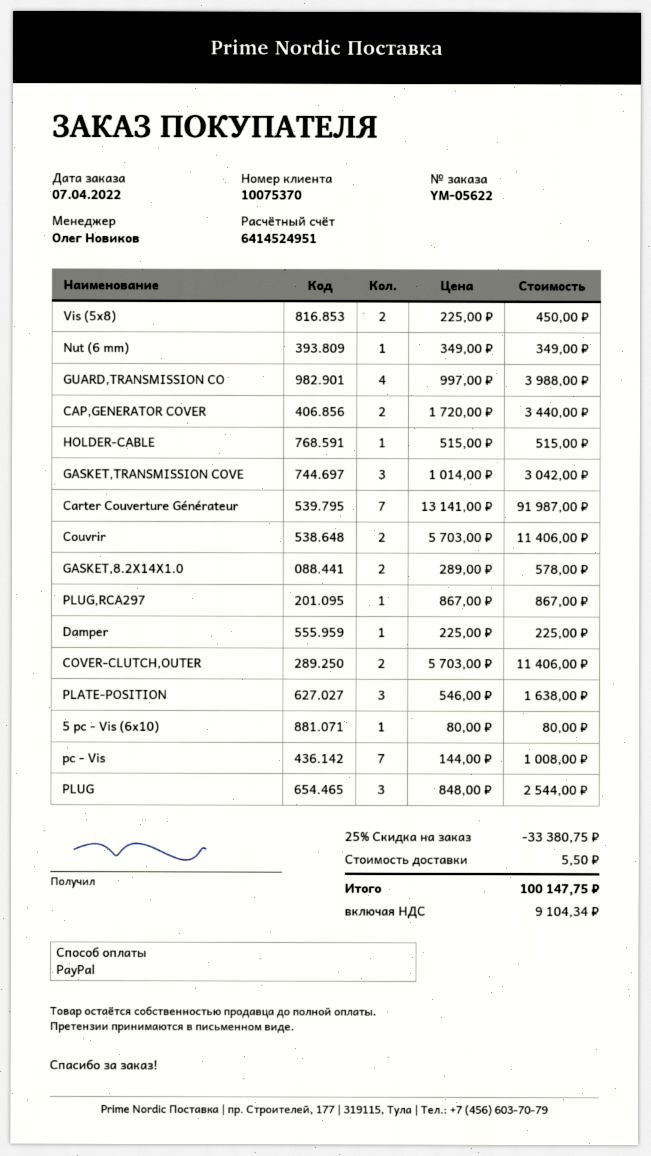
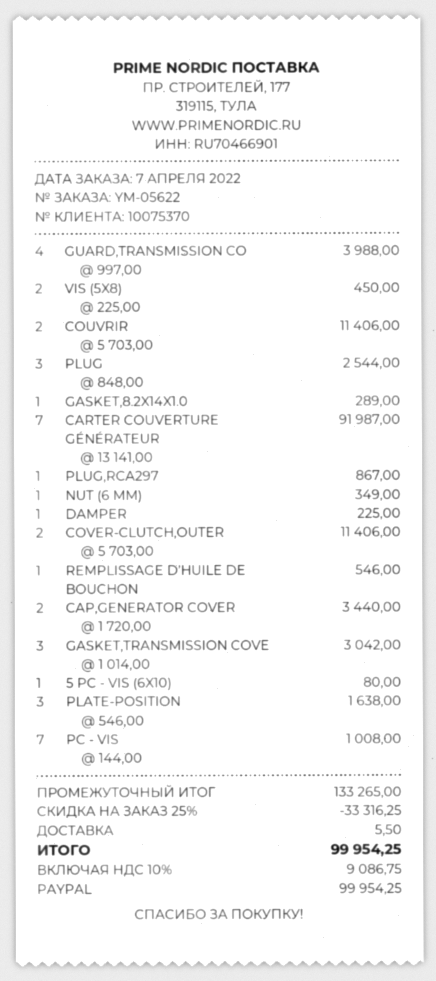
HOLDER-CABLE: 1 x 515.00 = 515.00 -> none
GASKET,8.2X14X1.0: 2 x 289.00 = 578.00 -> 1 x 289.00 = 289.00
REMPLISSAGE D’HUILE DE BOUCHON: none -> 1 x 546.00 = 546.00
discount: 25% = 33380.75 -> 25% = 33316.25
tax: 9104.34 -> 9086.75
total: 100147.75 -> 99954.25

